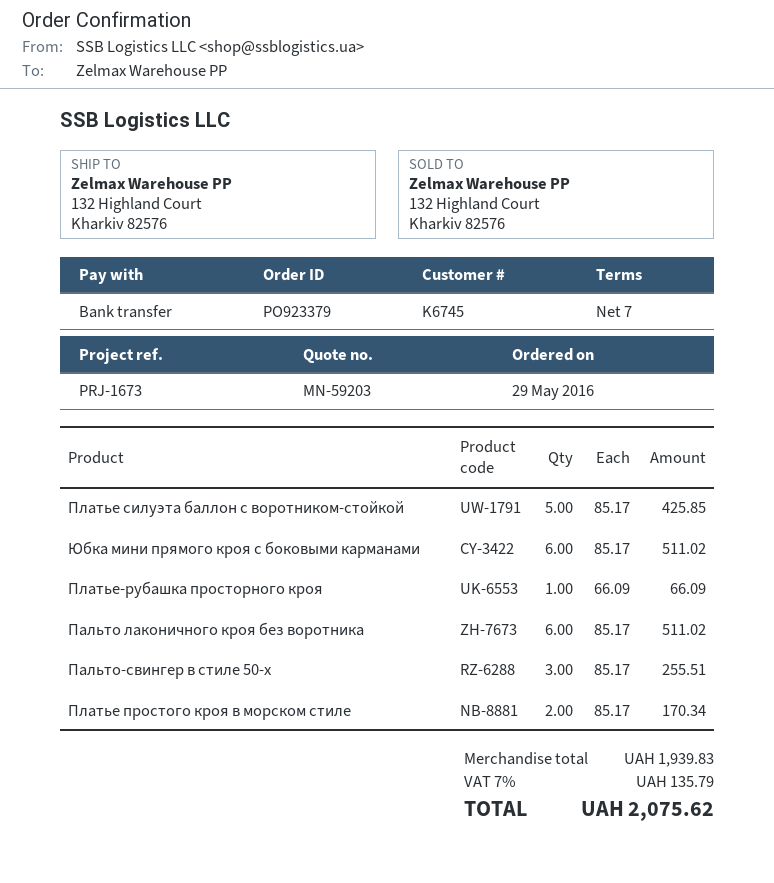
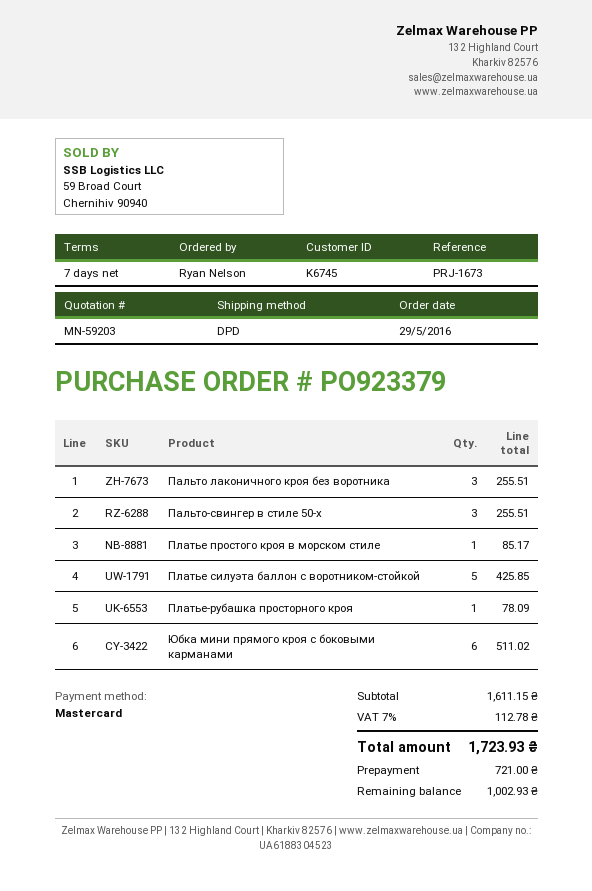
payment method: bank transfer -> Mastercard
Платье-рубашка просторного кроя: 1 for 66.09 -> 1 for 78.09
Пальто лаконичного кроя без воротника: 6 for 511.02 -> 3 for 255.51
Платье простого кроя в морском стиле: 2 for 170.34 -> 1 for 85.17
subtotal: 1939.83 -> 1611.15
tax: 7% = 135.79 -> 7% = 112.78
total: 2075.62 -> 1723.93

